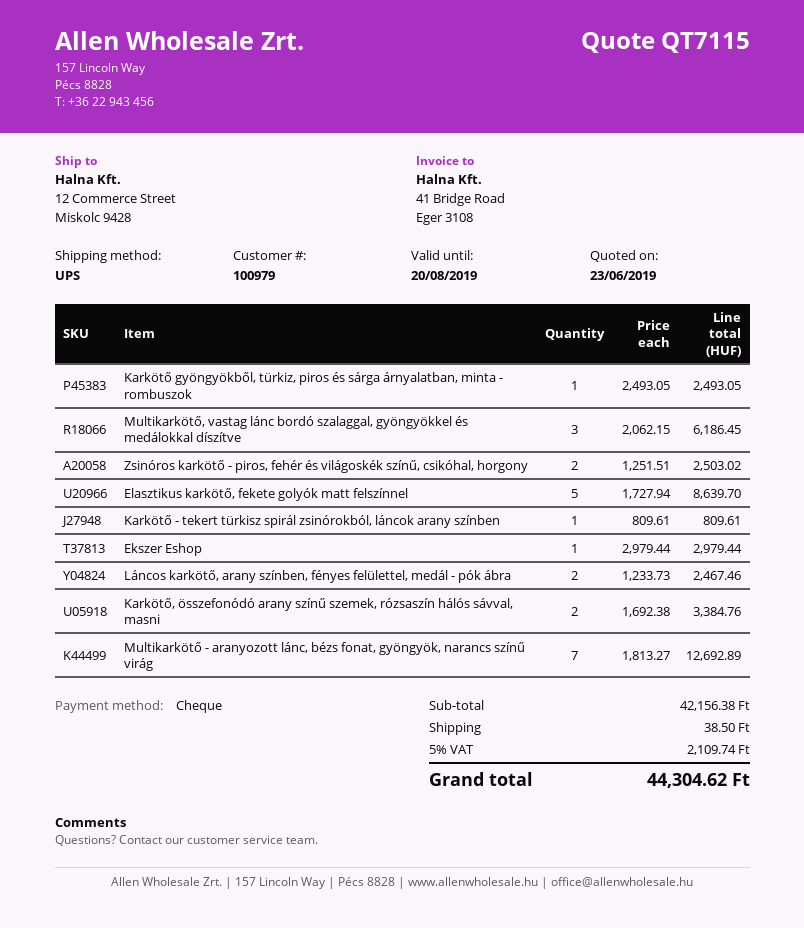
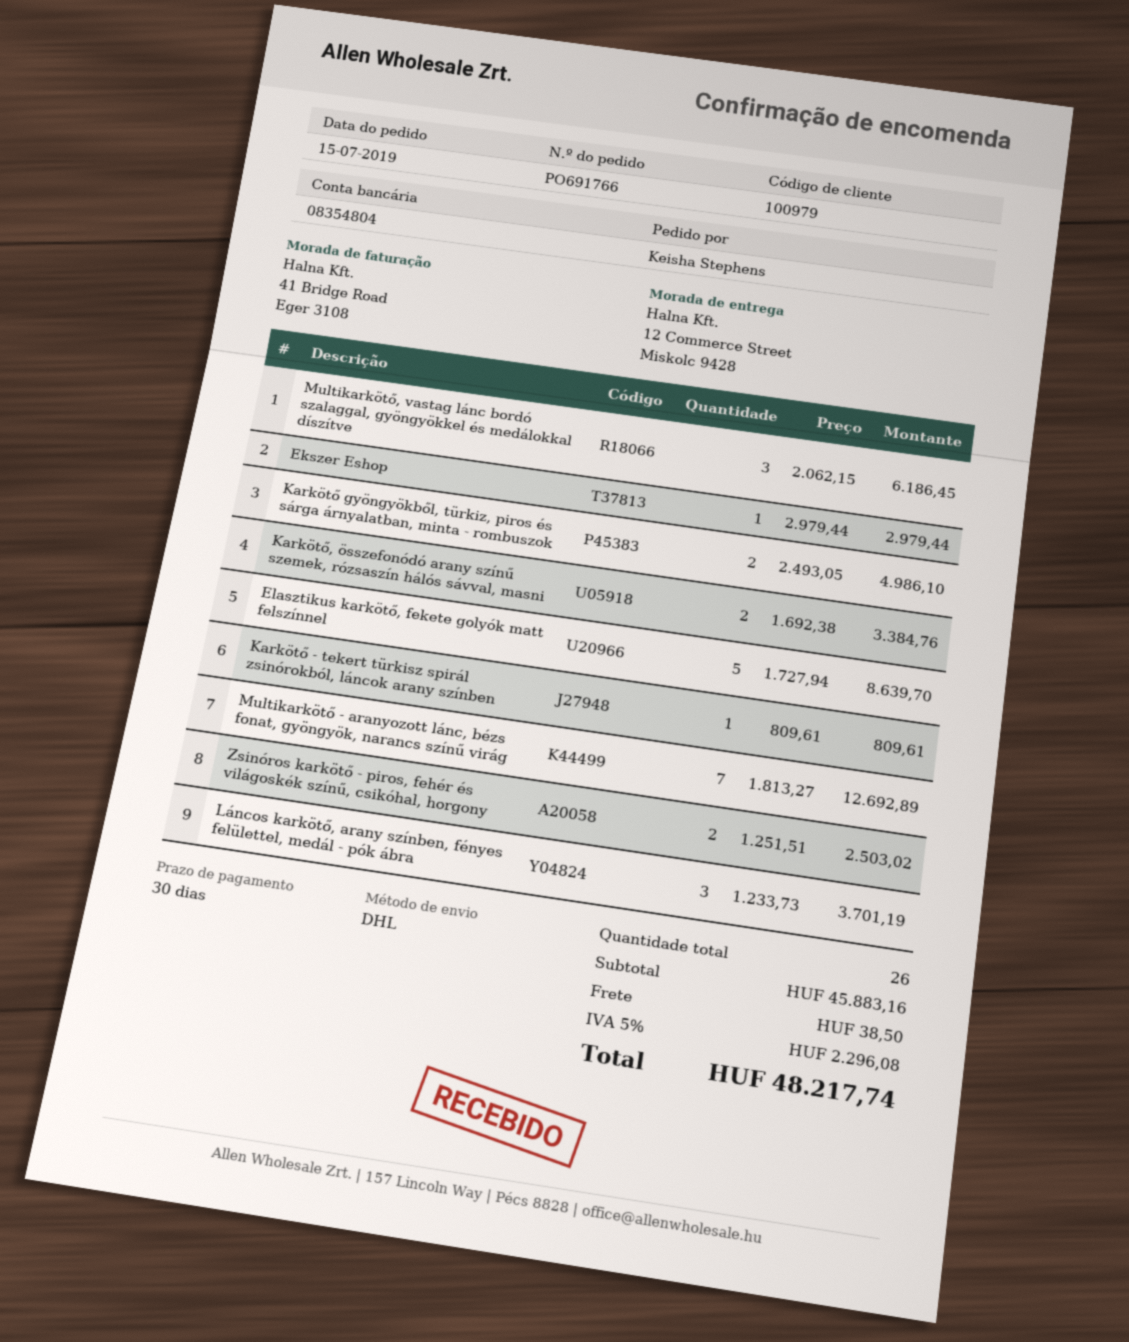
shipping method: UPS -> DHL
Karkötő gyöngyökből, türkiz, piros és sárga árnyalatban, minta - rombuszok: 1 x 2493.05 = 2493.05 -> 2 x 2493.05 = 4986.10
Láncos karkötő, arany színben, fényes felülettel, medál - pók ábra: 2 x 1233.73 = 2467.46 -> 3 x 1233.73 = 3701.19
subtotal: 42156.38 -> 45883.16
tax: 5% = 2109.74 -> 5% = 2296.08
total: 44304.62 -> 48217.74

